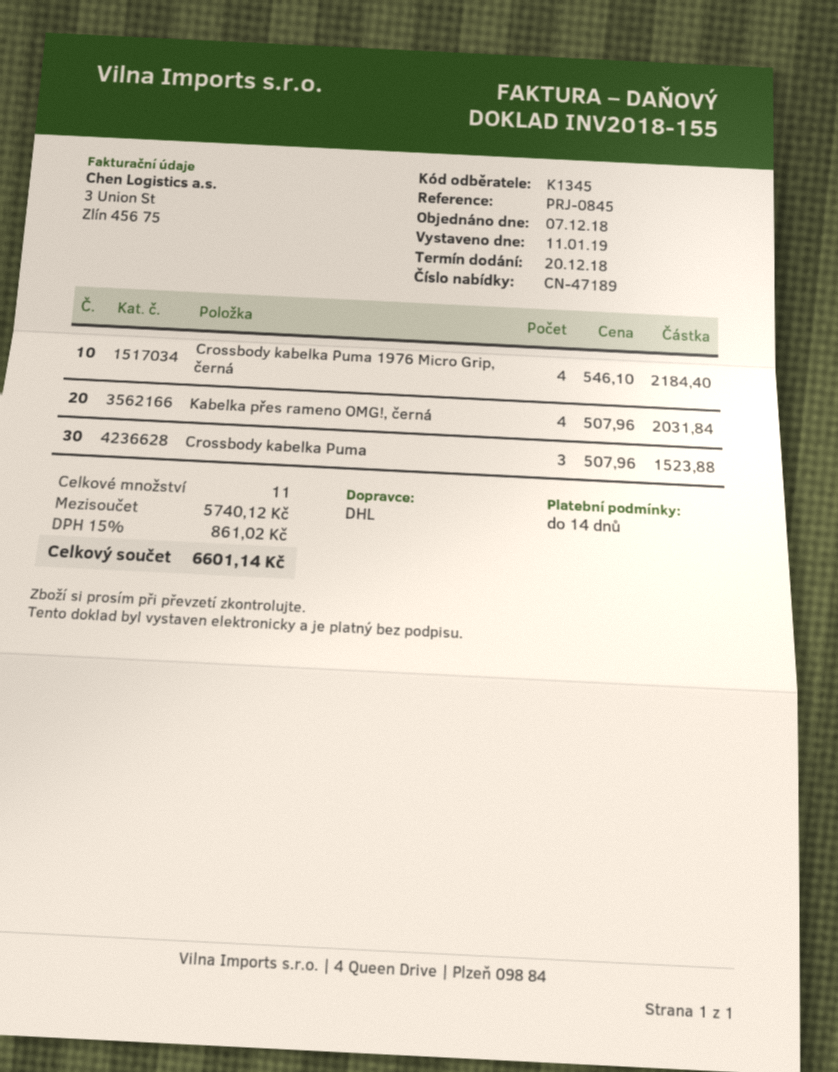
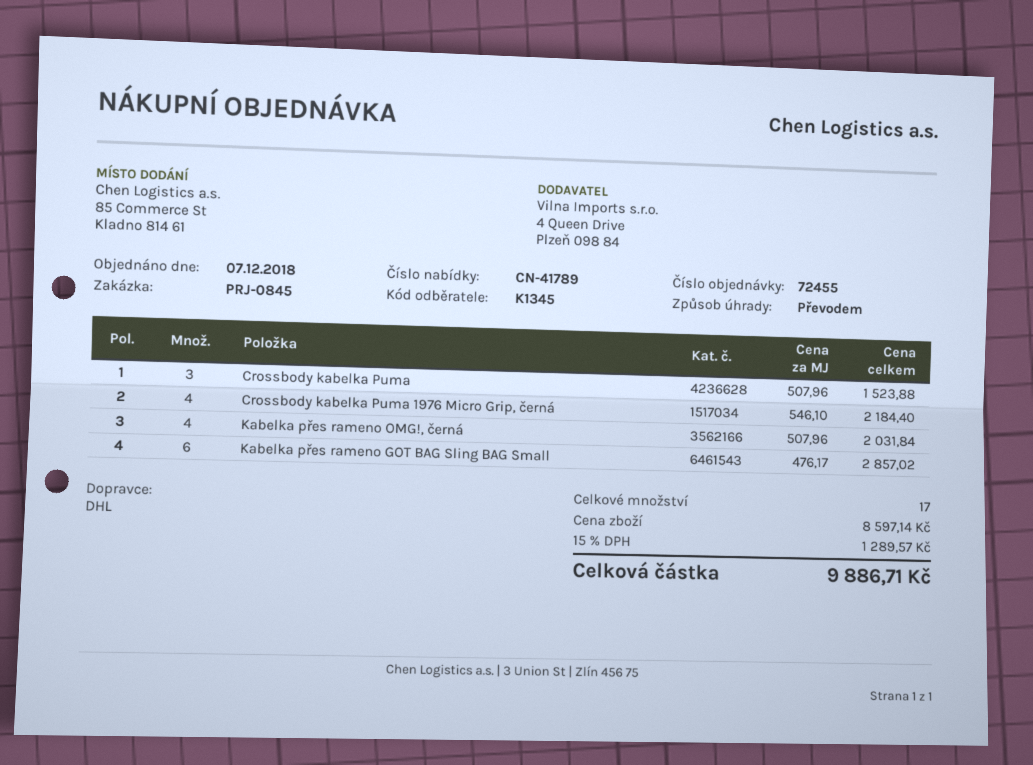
quote number: CN-47189 -> CN-41789
Kabelka přes rameno GOT BAG Sling BAG Small: none -> 6 x 476.17 = 2857.02
total quantity: 11 -> 17
subtotal: 5740.12 -> 8597.14
tax: 15% = 861.02 -> 15% = 1289.57
total: 6601.14 -> 9886.71

